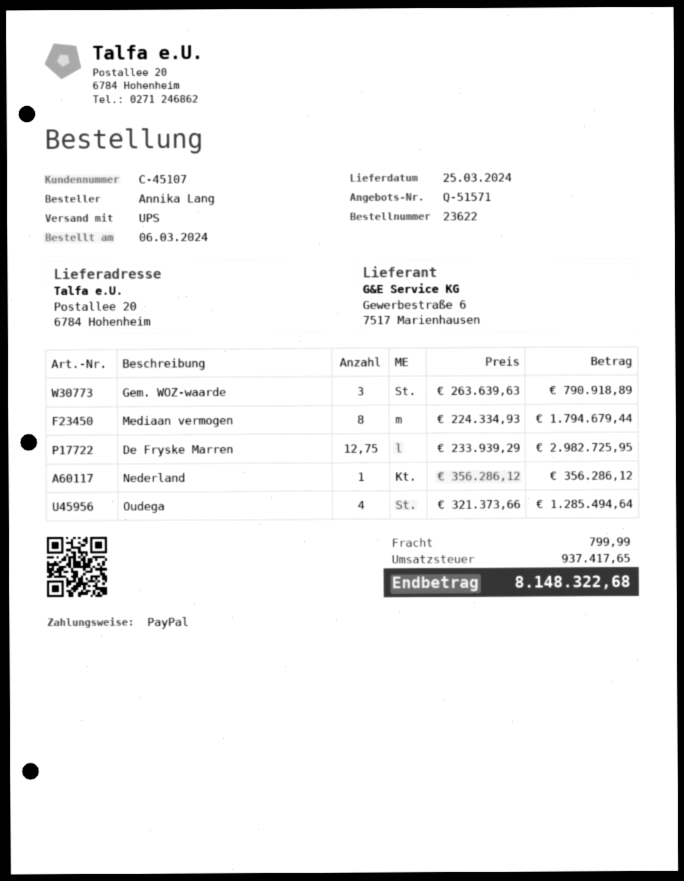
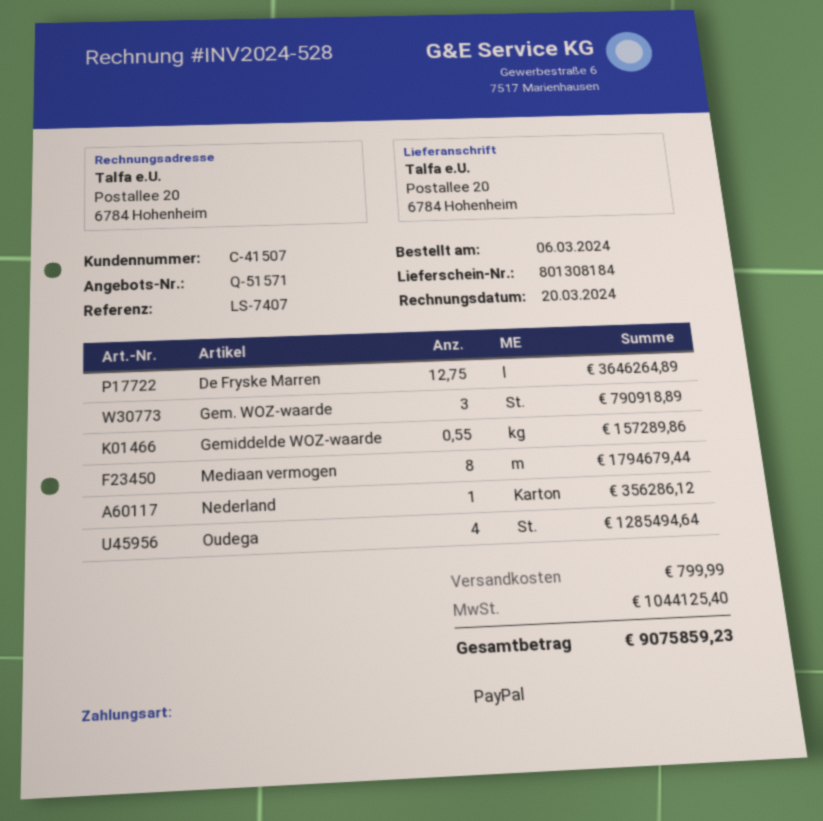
customer number: C-45107 -> C-41507
De Fryske Marren: 12.75 for 2982725.95 -> 12.75 for 3646264.89
Gemiddelde WOZ-waarde: none -> 0.55 for 157289.86
tax: 937417.65 -> 1044125.40
total: 8148322.68 -> 9075859.23

